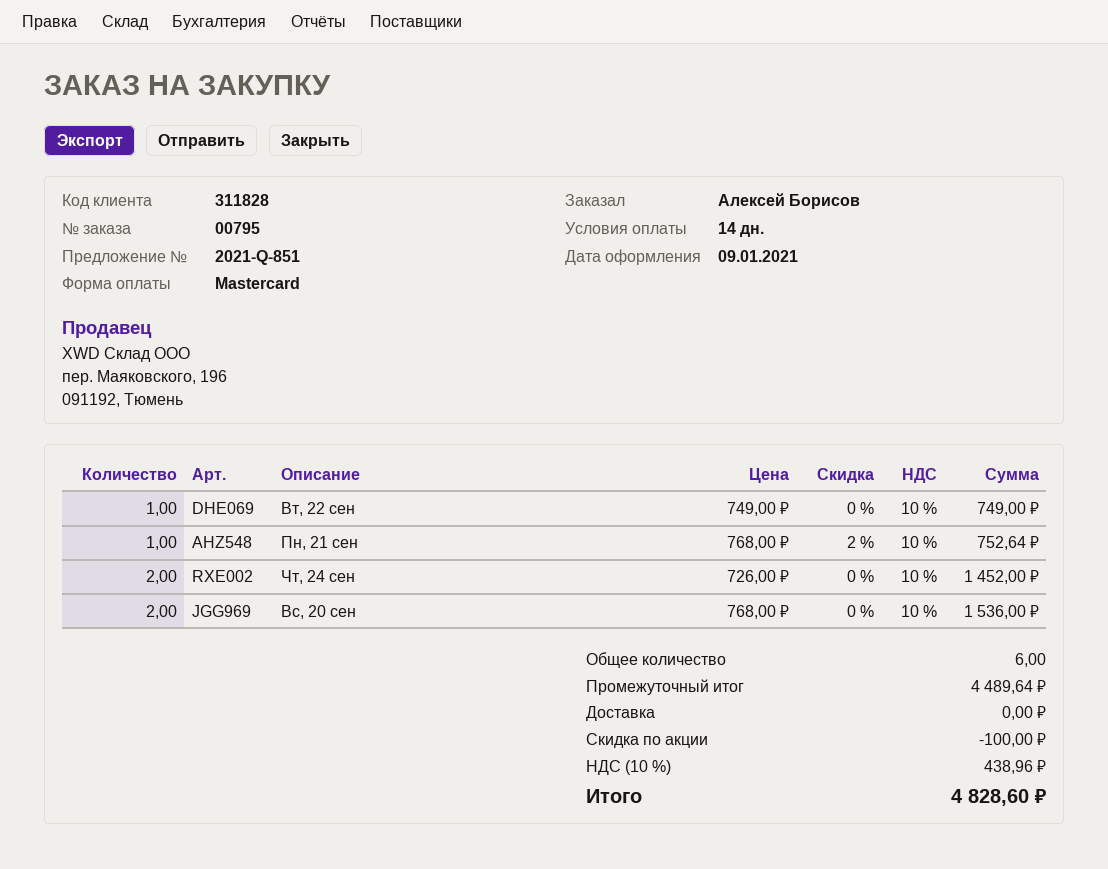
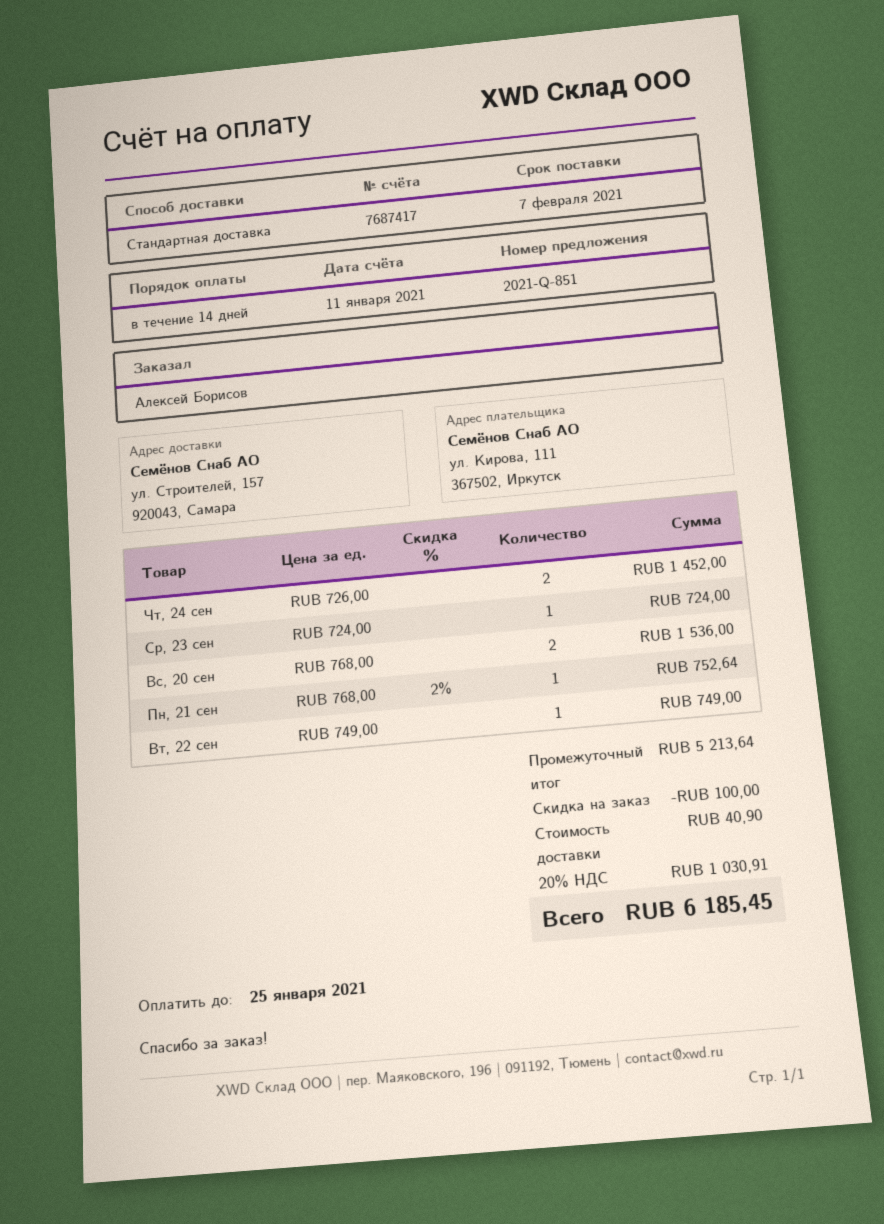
Ср, 23 сен: none -> 1 x 724.00 = 724.00
subtotal: 4489.64 -> 5213.64
shipping: 0.00 -> 40.90
tax: 10% = 438.96 -> 20% = 1030.91
total: 4828.60 -> 6185.45

